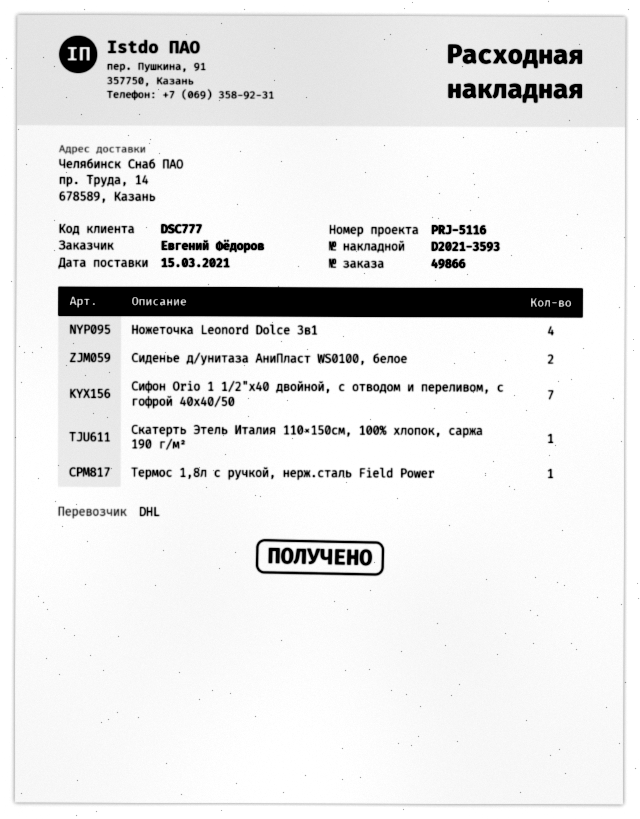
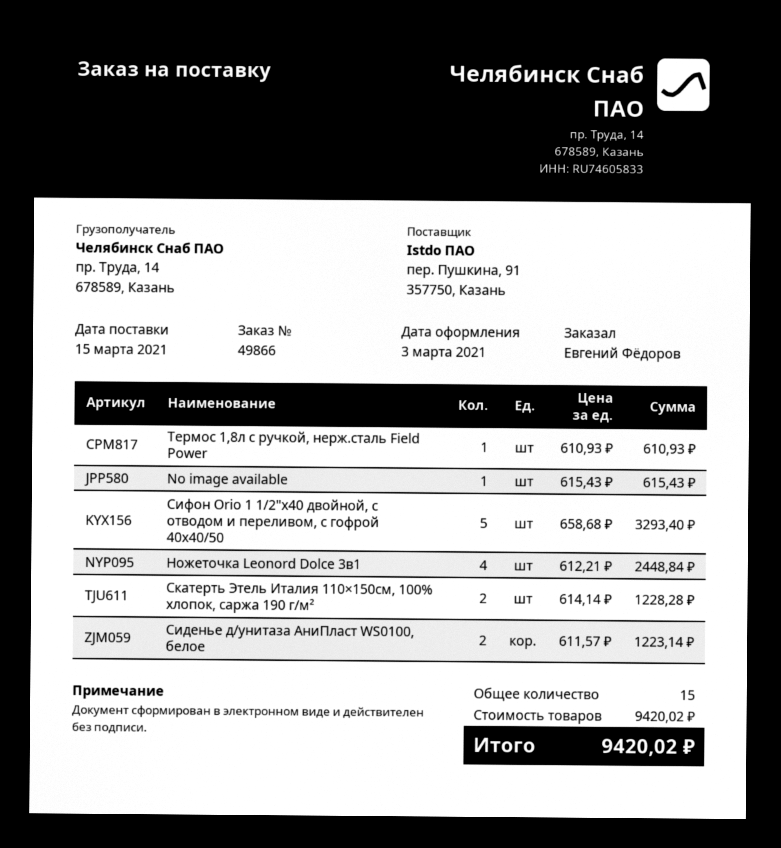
Сифон Orio 1 1/2"х40 двойной, с отводом и переливом, с гофрой 40х40/50: 7 -> 5
Скатерть Этель Италия 110×150см, 100% хлопок, саржа 190 г/м²: 1 -> 2
No image available: none -> 1

